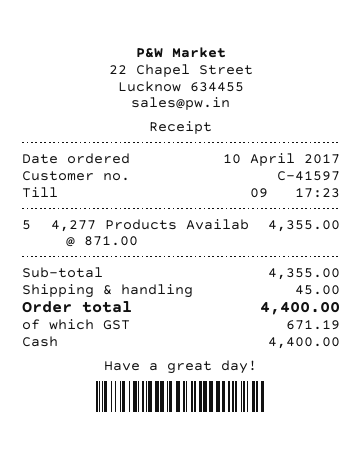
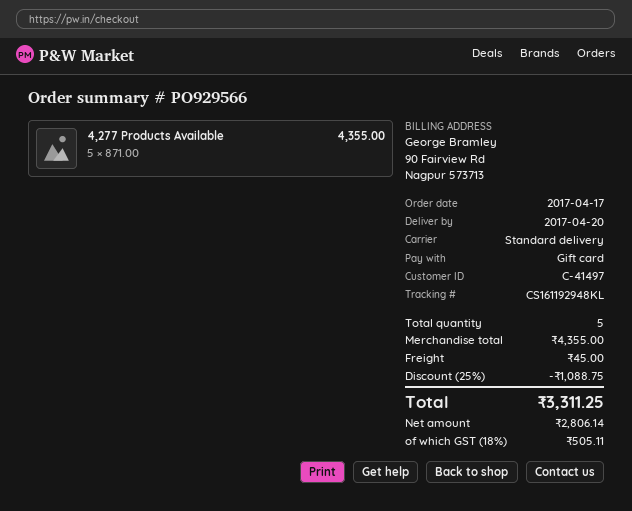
order date: 2017-04-10 -> 2017-04-17
customer number: C-41597 -> C-41497
payment method: cash -> gift card
discount: none -> 25% = 1088.75
tax: 671.19 -> 505.11
total: 4400.00 -> 3311.25

